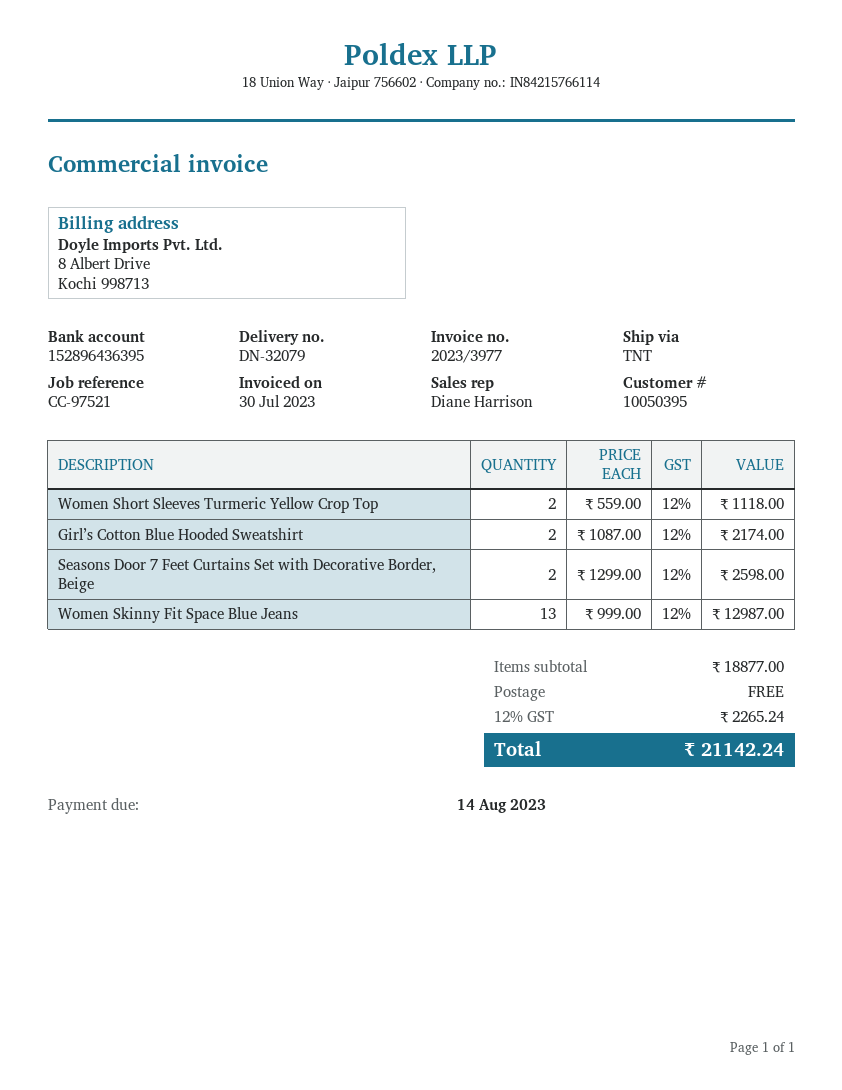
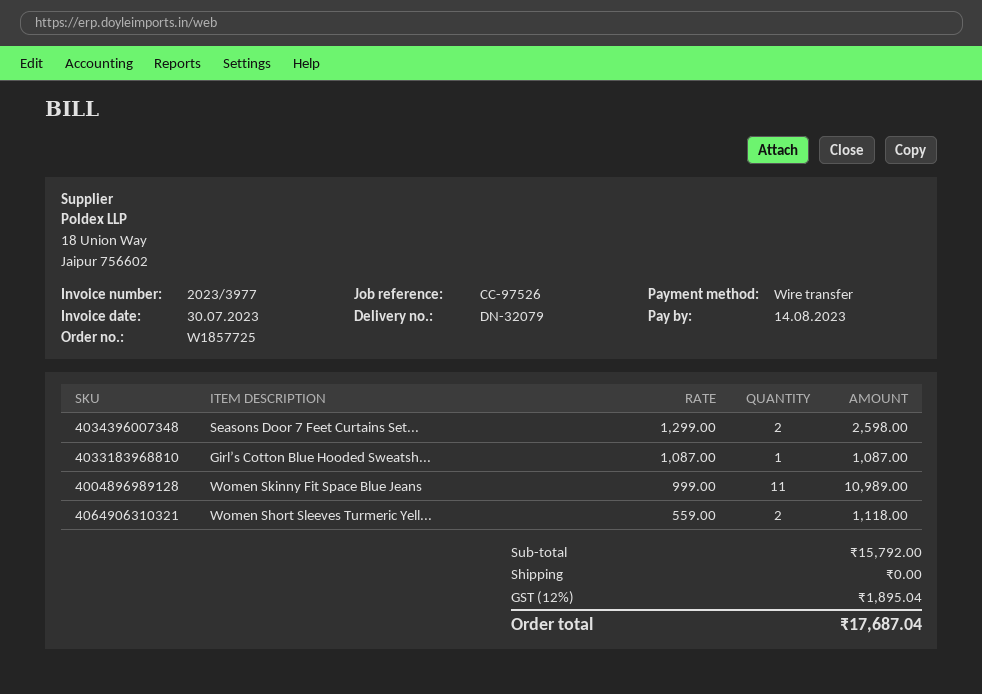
reference: CC-97521 -> CC-97526
Girl’s Cotton Blue Hooded Sweatshirt: 2 x 1087.00 = 2174.00 -> 1 x 1087.00 = 1087.00
Women Skinny Fit Space Blue Jeans: 13 x 999.00 = 12987.00 -> 11 x 999.00 = 10989.00
subtotal: 18877.00 -> 15792.00
tax: 12% = 2265.24 -> 12% = 1895.04
total: 21142.24 -> 17687.04

